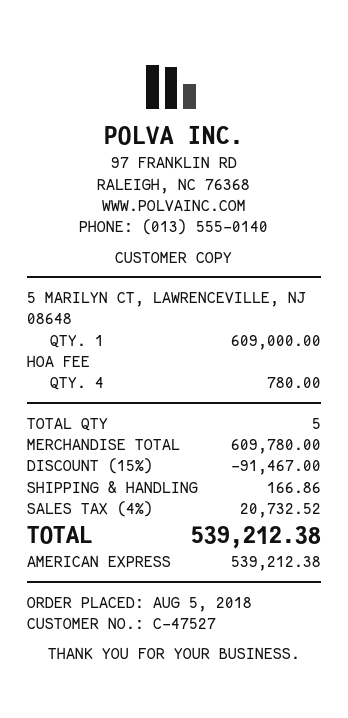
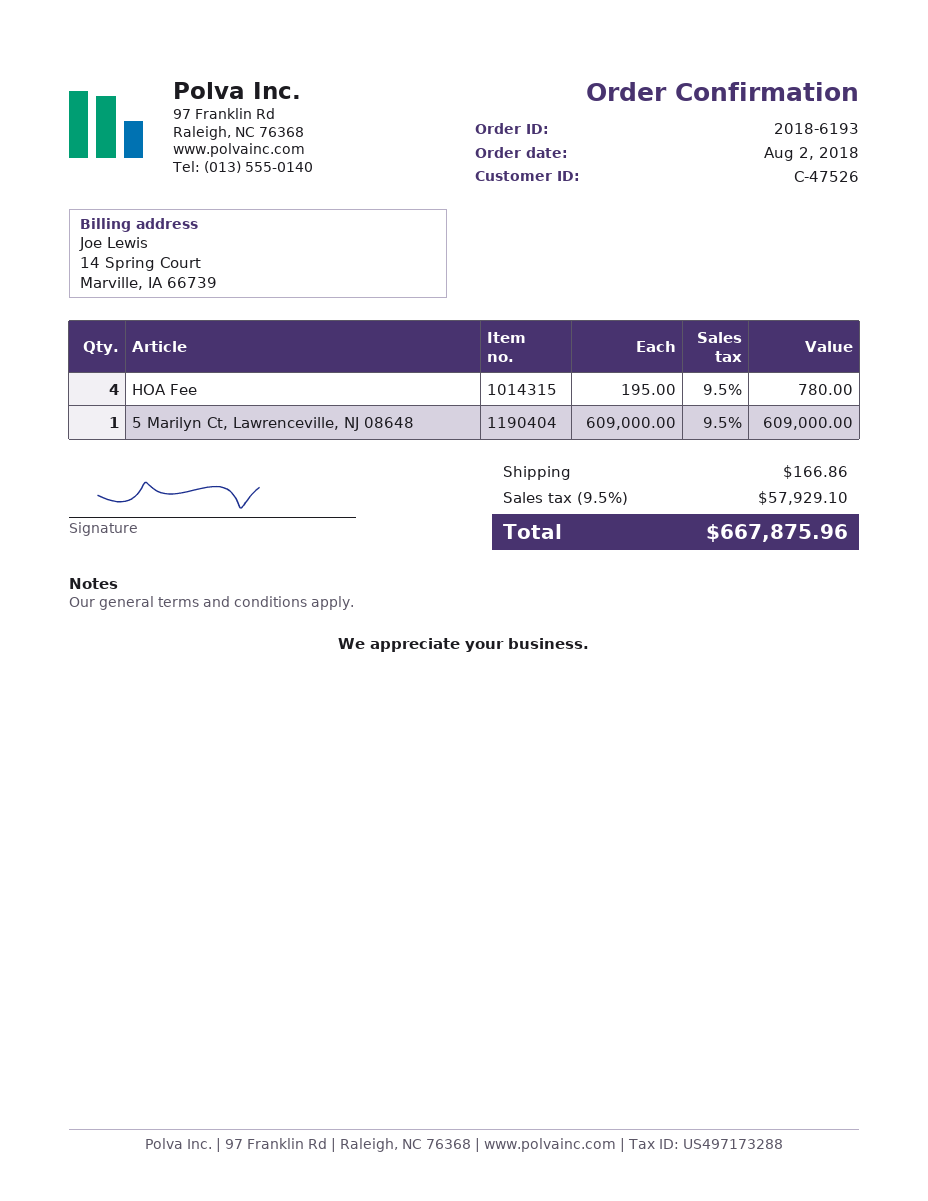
order date: 2018-08-05 -> 2018-08-02
customer number: C-47527 -> C-47526
discount: 15% = 91467.00 -> none
tax: 4% = 20732.52 -> 9.5% = 57929.10
total: 539212.38 -> 667875.96

